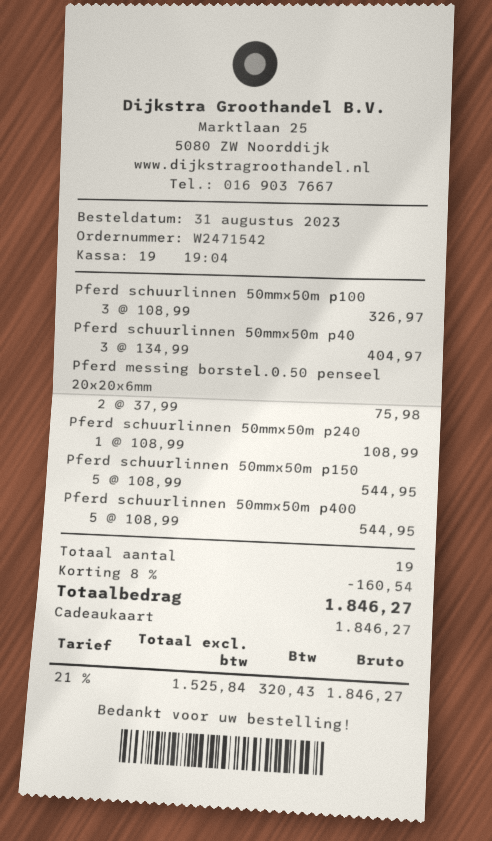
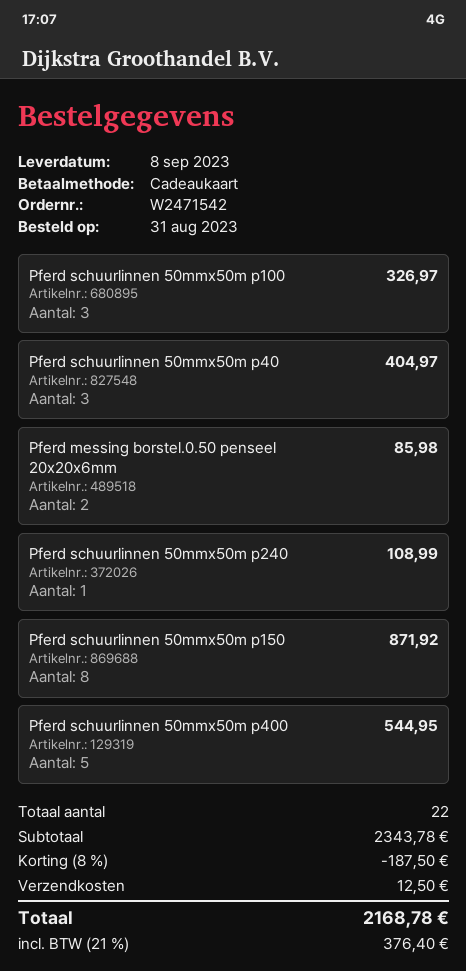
Pferd messing borstel.0.50 penseel 20x20x6mm: 2 for 75.98 -> 2 for 85.98
Pferd schuurlinnen 50mmx50m p150: 5 for 544.95 -> 8 for 871.92
total quantity: 19 -> 22
discount: 8% = 160.54 -> 8% = 187.50
shipping: none -> 12.50
tax: 21% = 320.43 -> 21% = 376.40
total: 1846.27 -> 2168.78

